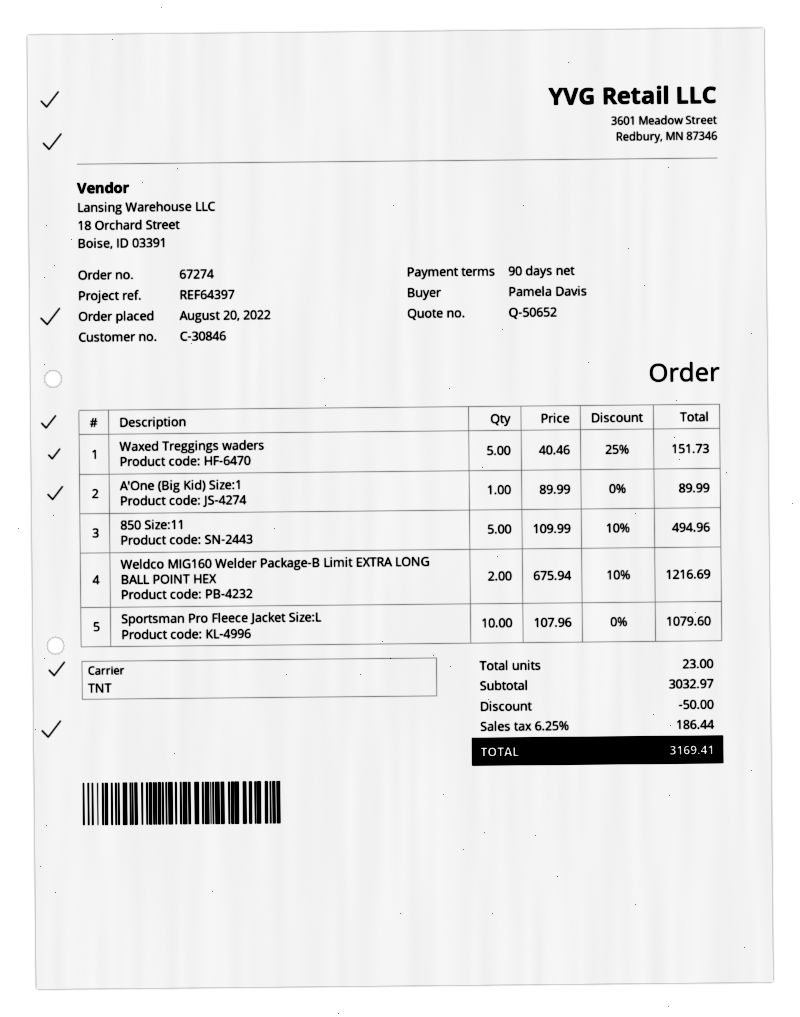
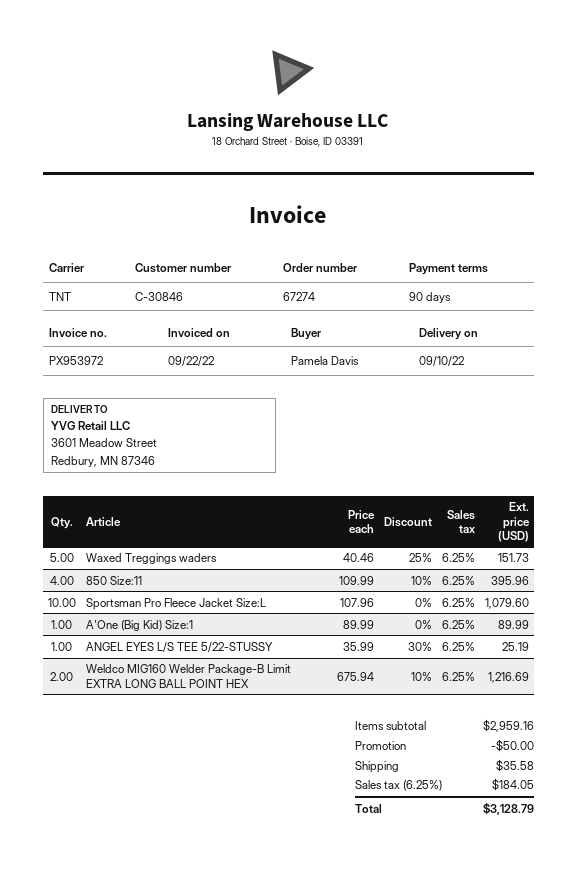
850 Size:11: 5 x 109.99 - 10% = 494.96 -> 4 x 109.99 - 10% = 395.96
ANGEL EYES L/S TEE 5/22-STUSSY: none -> 1 x 35.99 - 30% = 25.19
subtotal: 3032.97 -> 2959.16
shipping: none -> 35.58
tax: 6.25% = 186.44 -> 6.25% = 184.05
total: 3169.41 -> 3128.79

